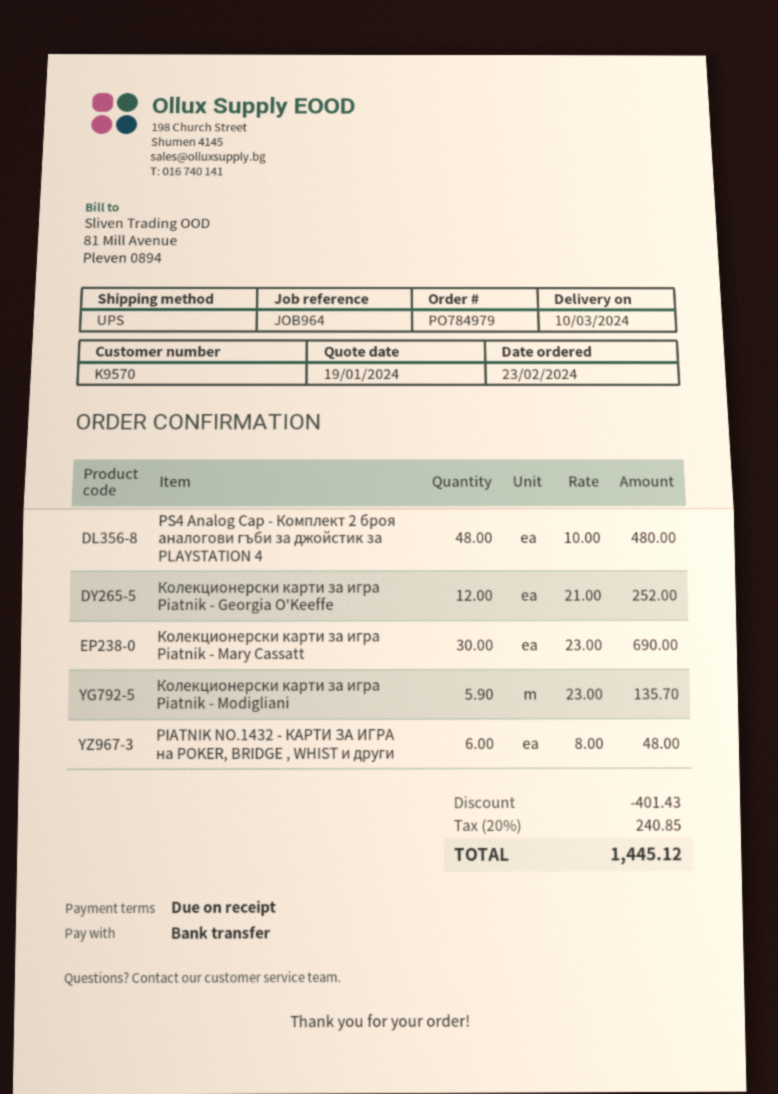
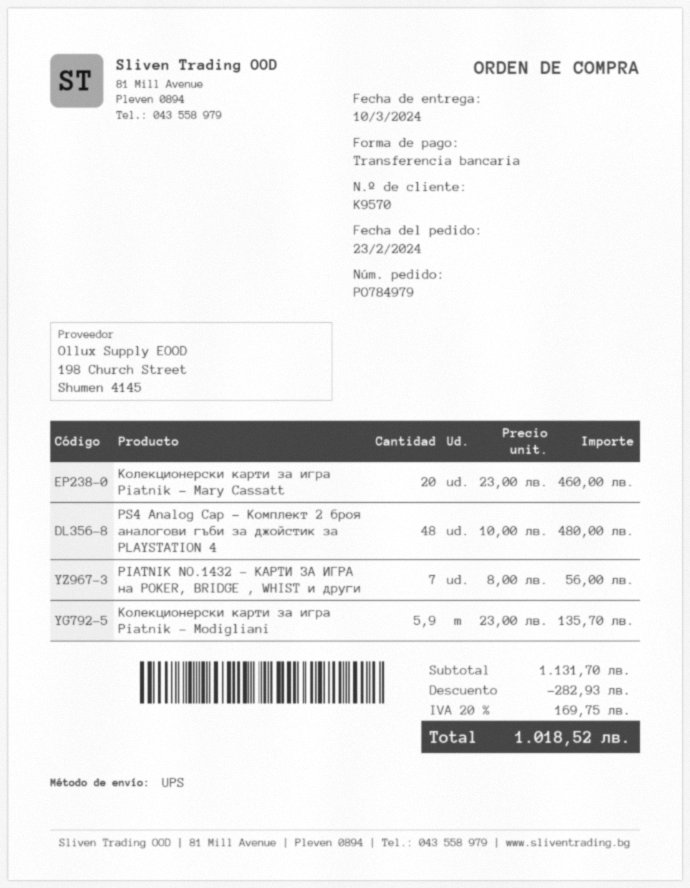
Колекционерски карти за игра Piatnik - Georgia O'Keeffe: 12 x 21.00 = 252.00 -> none
Колекционерски карти за игра Piatnik - Mary Cassatt: 30 x 23.00 = 690.00 -> 20 x 23.00 = 460.00
PIATNIK NO.1432 - КАРТИ ЗА ИГРА на POKER, BRIDGE , WHIST и други: 6 x 8.00 = 48.00 -> 7 x 8.00 = 56.00
discount: 401.43 -> 282.93
tax: 20% = 240.85 -> 20% = 169.75
total: 1445.12 -> 1018.52

